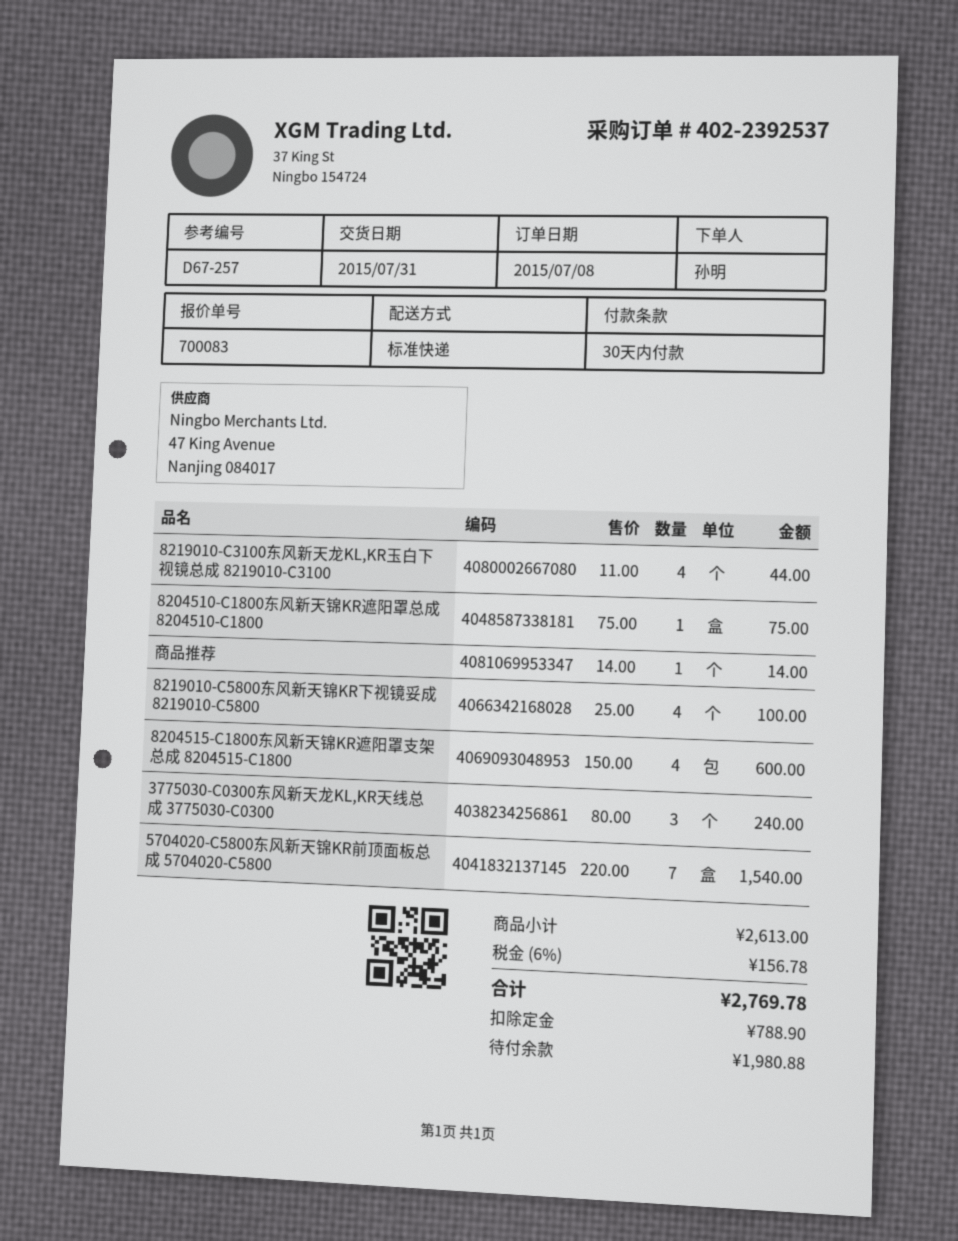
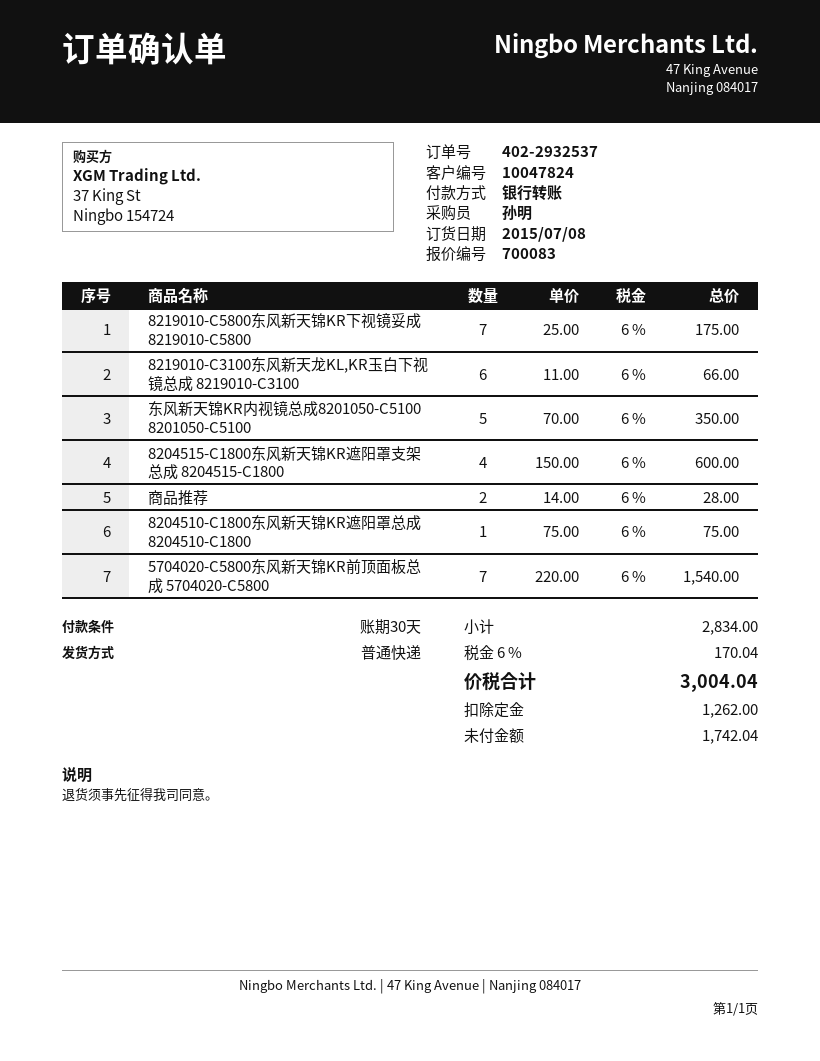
order number: 402-2392537 -> 402-2932537
8219010-C3100东风新天龙KL,KR玉白下视镜总成 8219010-C3100: 4 x 11.00 = 44.00 -> 6 x 11.00 = 66.00
商品推荐: 1 x 14.00 = 14.00 -> 2 x 14.00 = 28.00
8219010-C5800东风新天锦KR下视镜妥成 8219010-C5800: 4 x 25.00 = 100.00 -> 7 x 25.00 = 175.00
3775030-C0300东风新天龙KL,KR天线总成 3775030-C0300: 3 x 80.00 = 240.00 -> none
东风新天锦KR内视镜总成8201050-C5100 8201050-C5100: none -> 5 x 70.00 = 350.00
subtotal: 2613.00 -> 2834.00
tax: 6% = 156.78 -> 6% = 170.04
total: 2769.78 -> 3004.04
deposit: 788.90 -> 1262.00
balance: 1980.88 -> 1742.04

